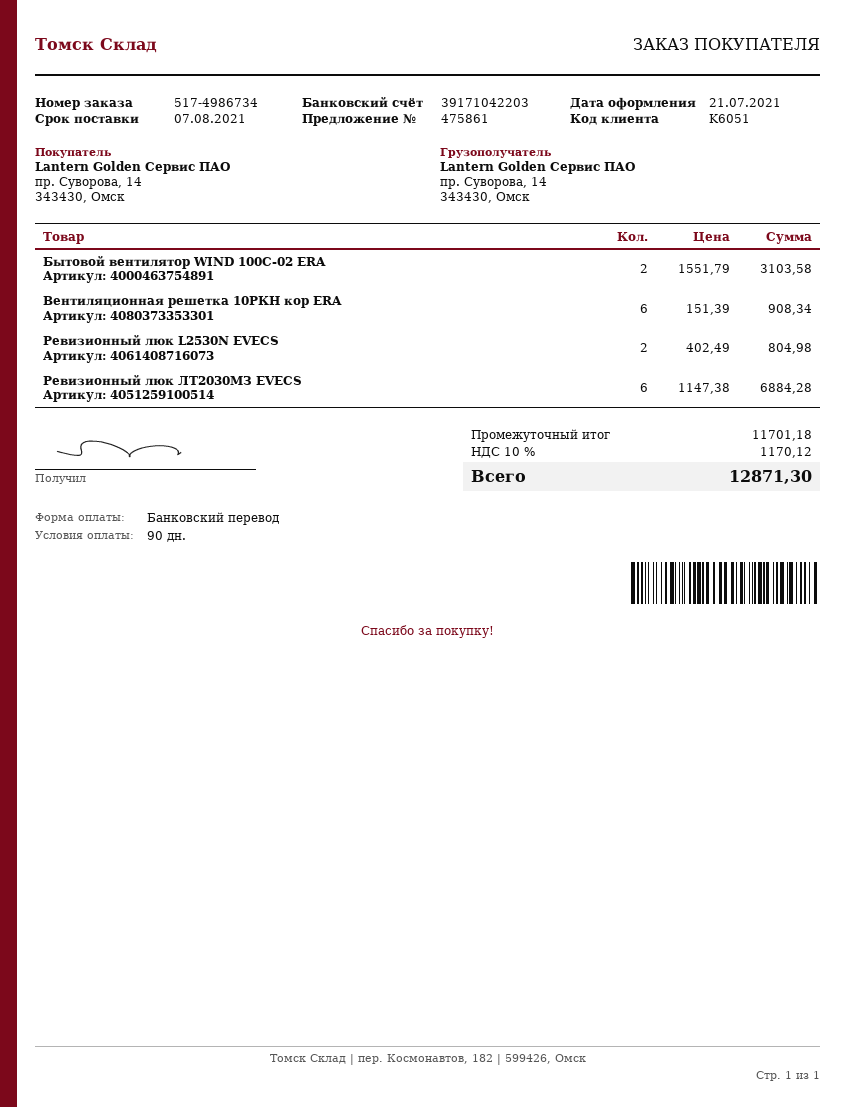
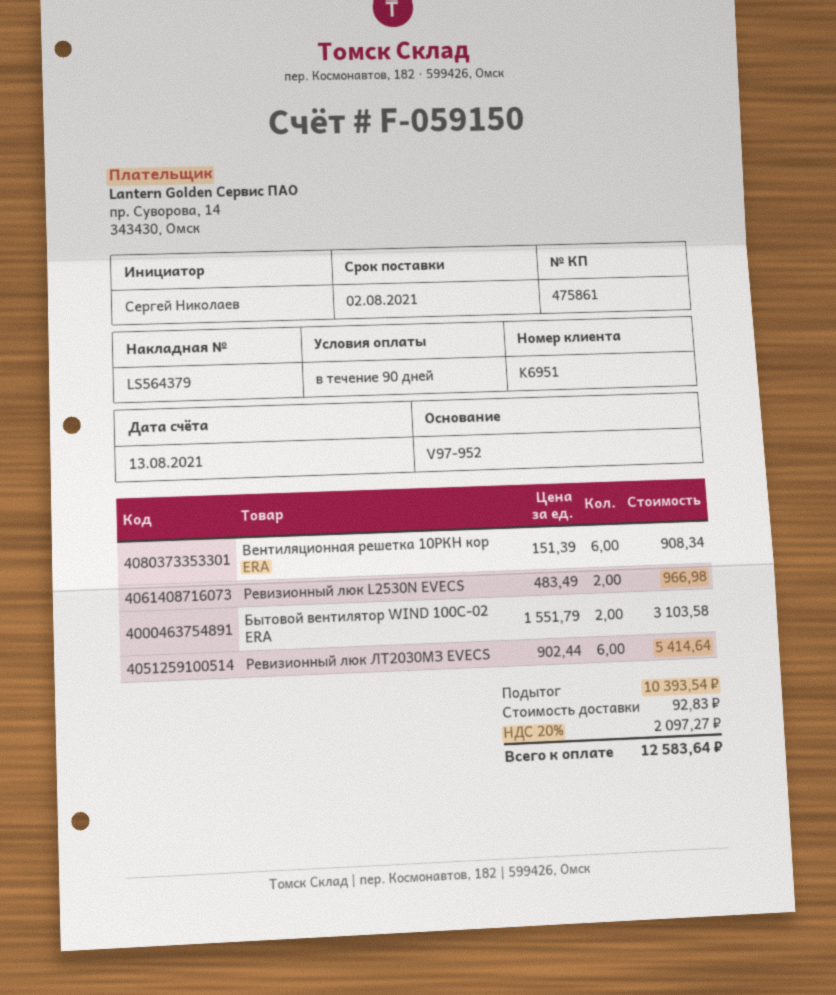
delivery date: 2021-08-07 -> 2021-08-02
customer number: K6051 -> K6951
Ревизионный люк L2530N EVECS: 2 x 402.49 = 804.98 -> 2 x 483.49 = 966.98
Ревизионный люк ЛТ2030МЗ EVECS: 6 x 1147.38 = 6884.28 -> 6 x 902.44 = 5414.64
subtotal: 11701.18 -> 10393.54
shipping: none -> 92.83
tax: 10% = 1170.12 -> 20% = 2097.27
total: 12871.30 -> 12583.64

